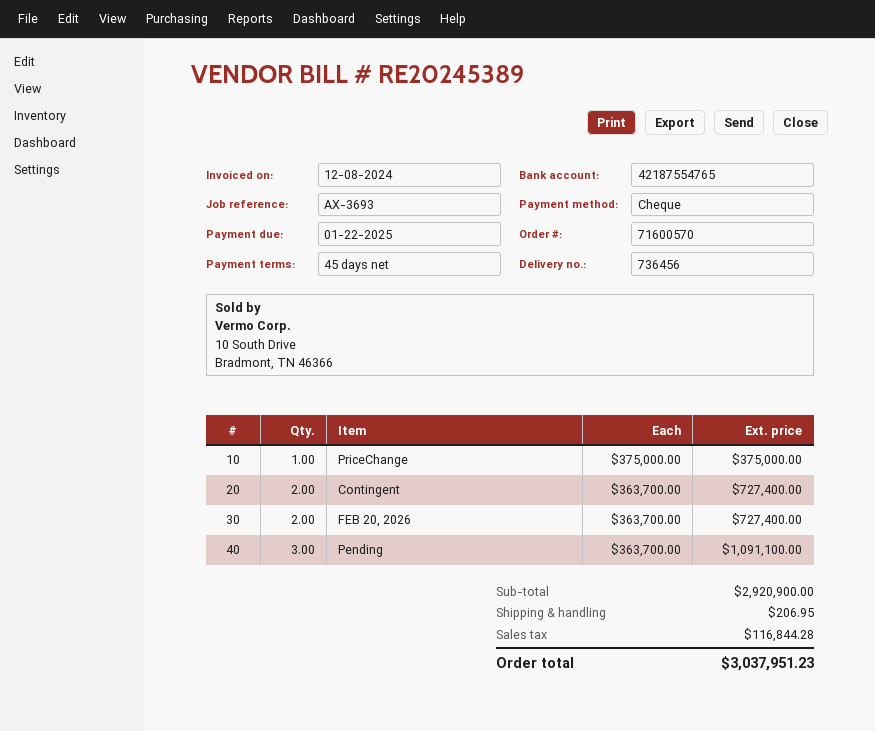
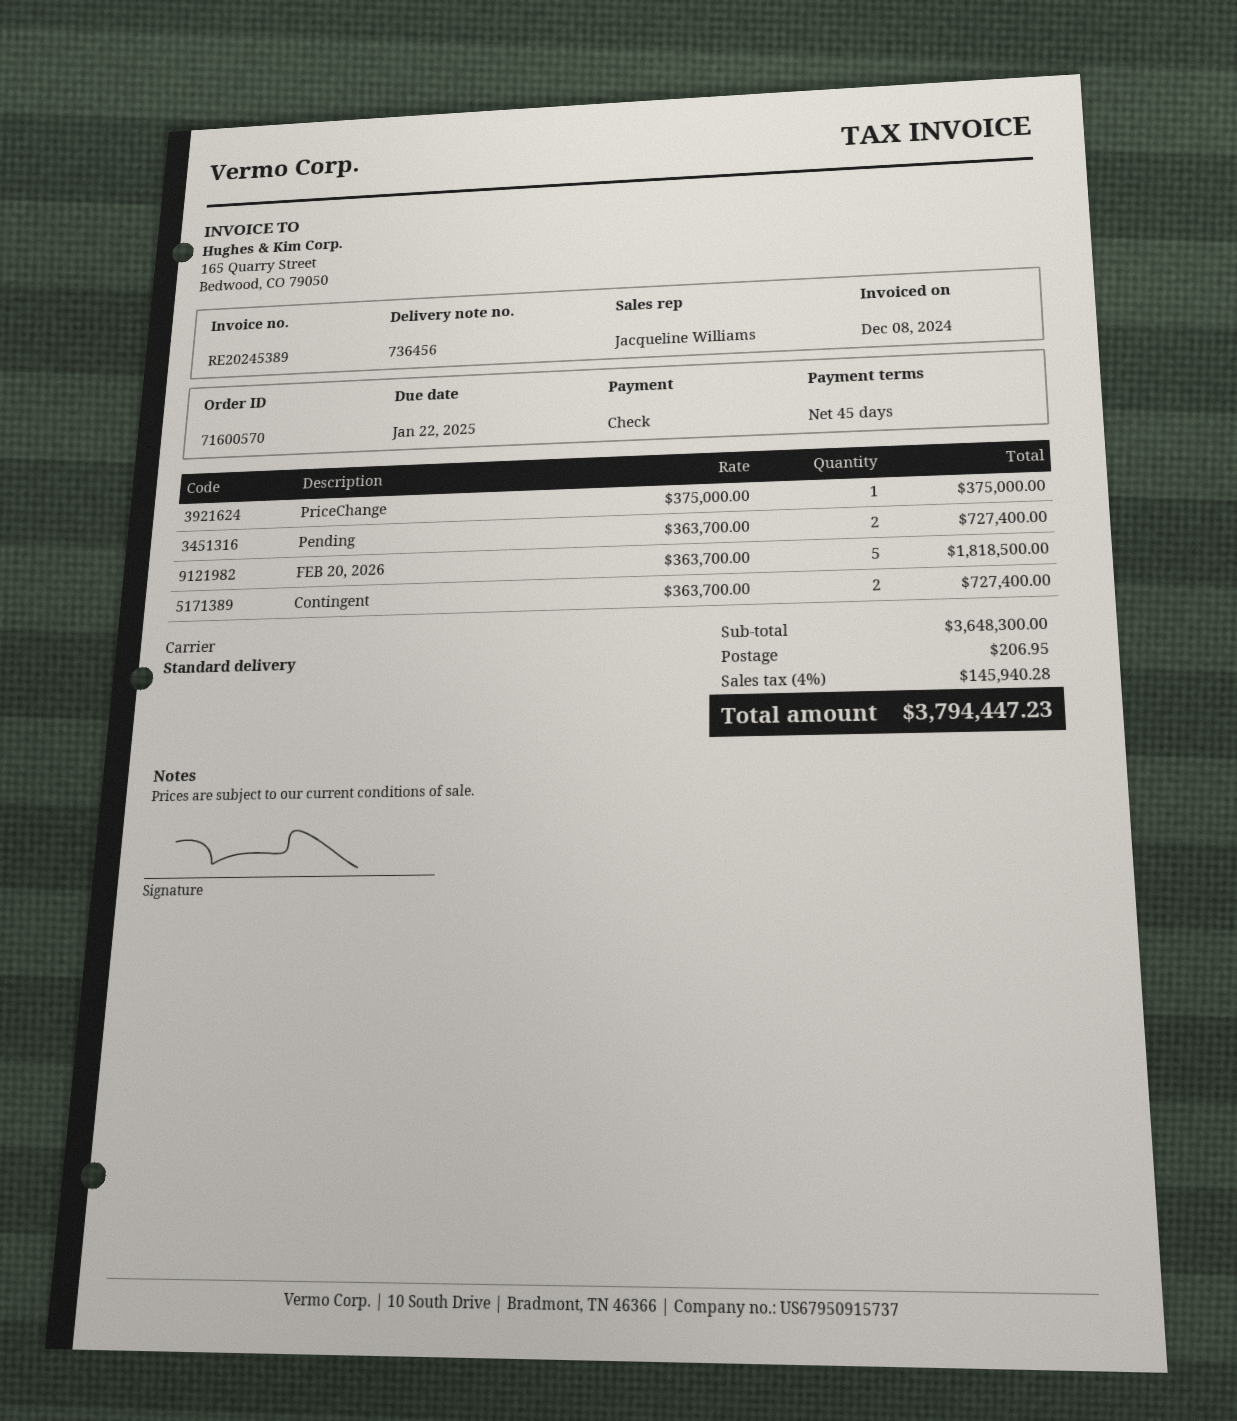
FEB 20, 2026: 2 x 363700.00 = 727400.00 -> 5 x 363700.00 = 1818500.00
Pending: 3 x 363700.00 = 1091100.00 -> 2 x 363700.00 = 727400.00
subtotal: 2920900.00 -> 3648300.00
tax: 116844.28 -> 145940.28
total: 3037951.23 -> 3794447.23

